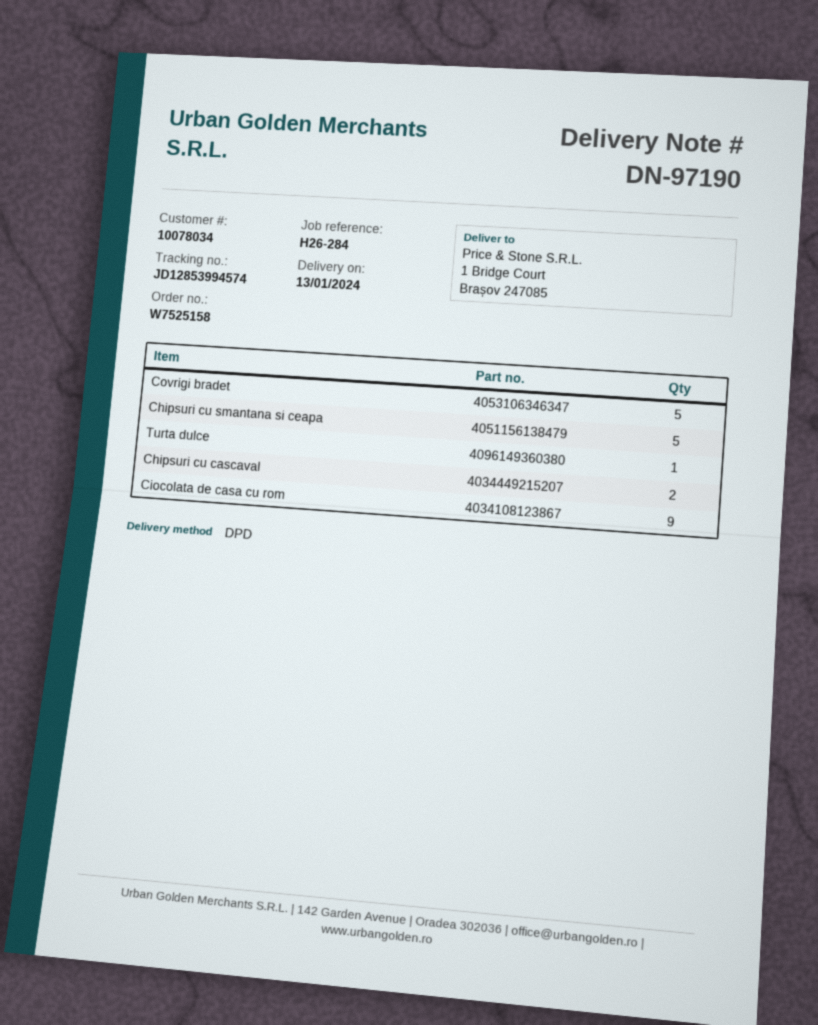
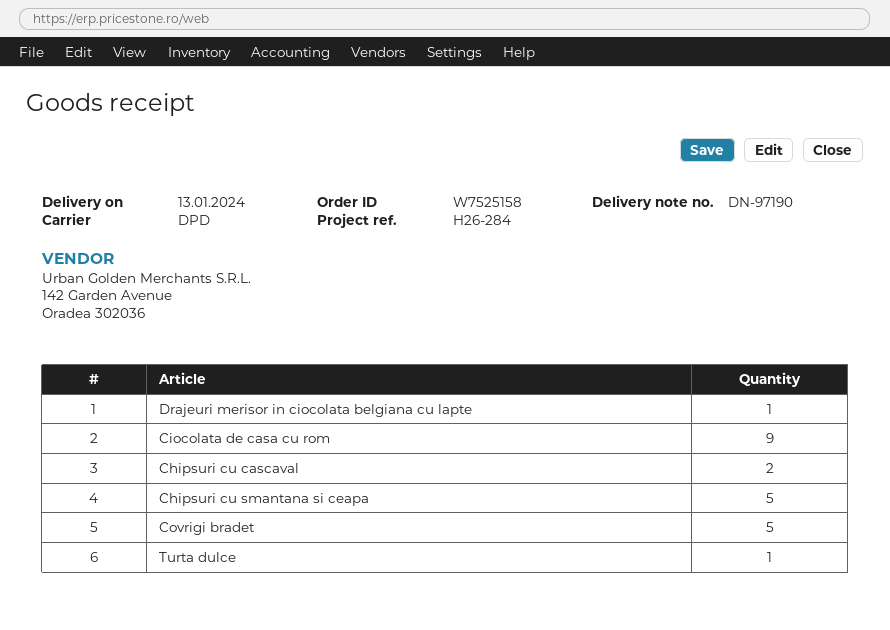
Drajeuri merisor in ciocolata belgiana cu lapte: none -> 1

